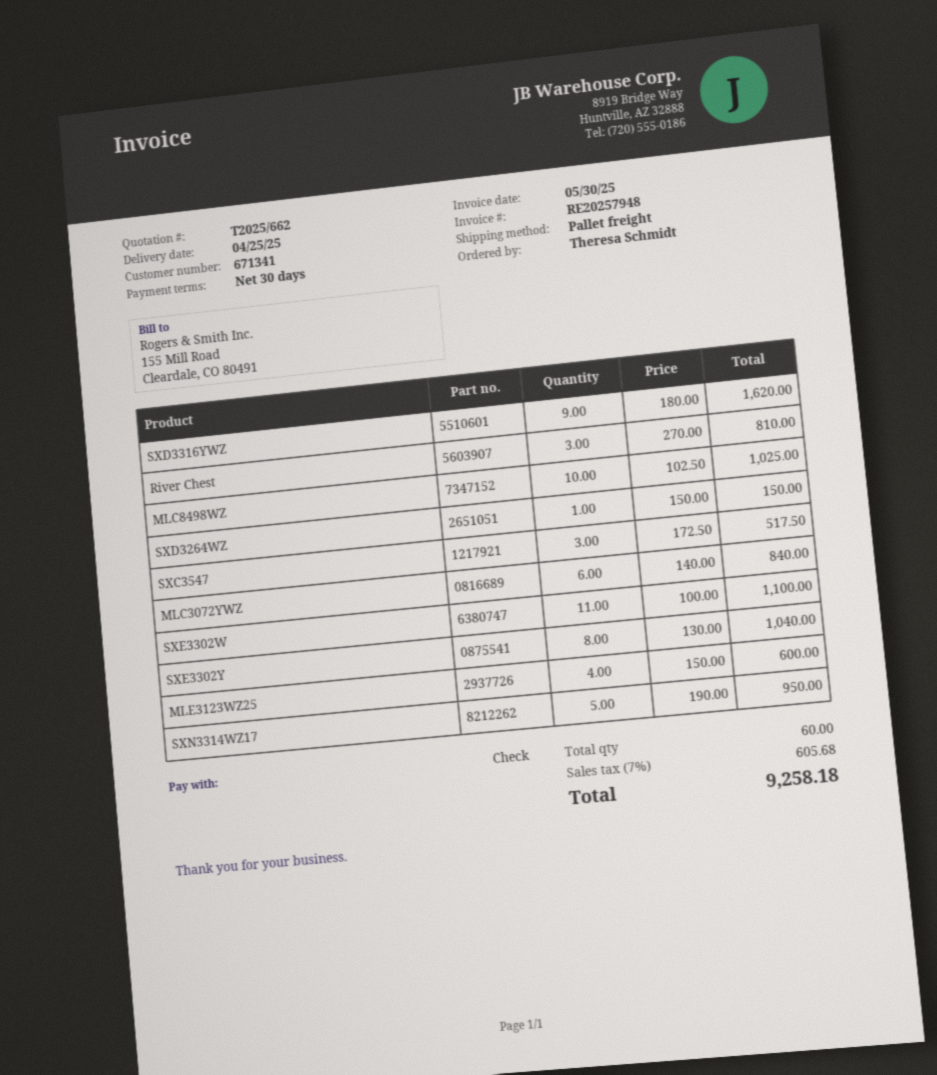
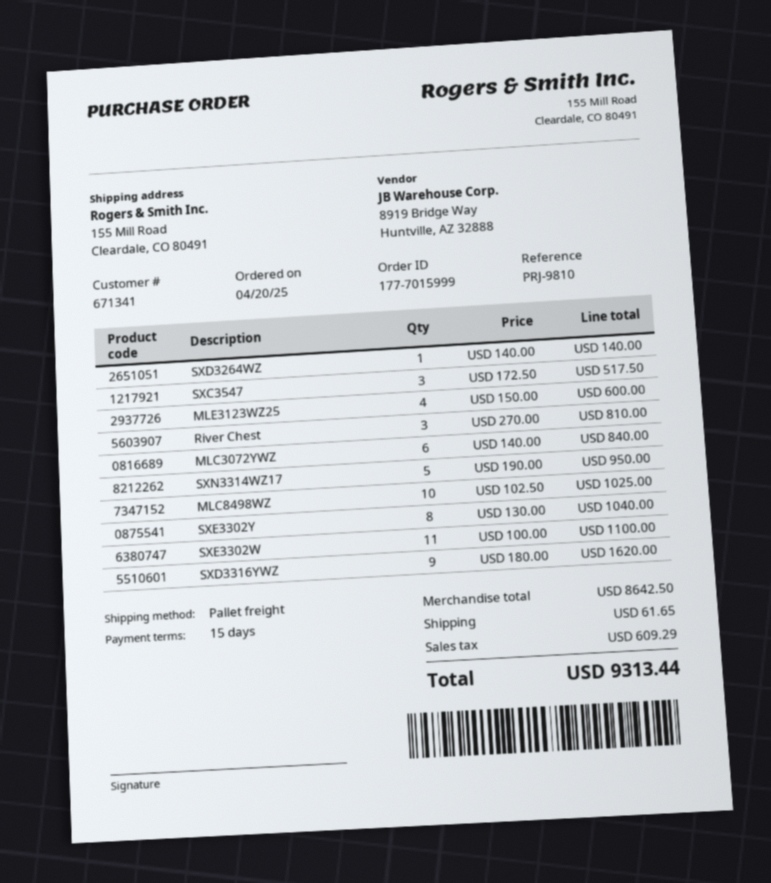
payment terms: 30 days -> 15 days
SXD3264WZ: 1 x 150.00 = 150.00 -> 1 x 140.00 = 140.00
shipping: none -> 61.65
tax: 605.68 -> 609.29
total: 9258.18 -> 9313.44

